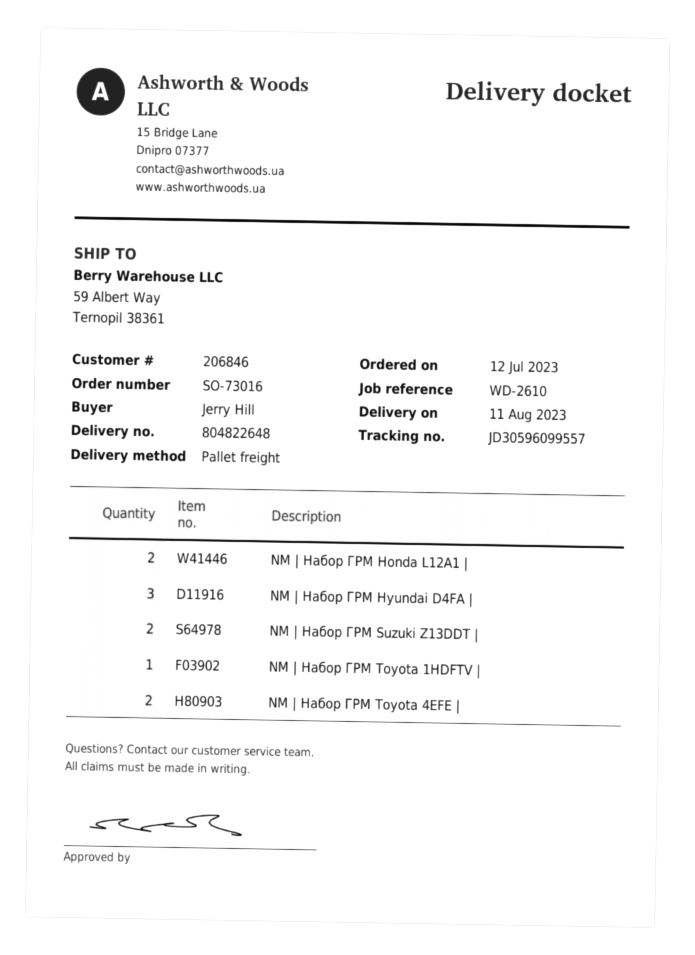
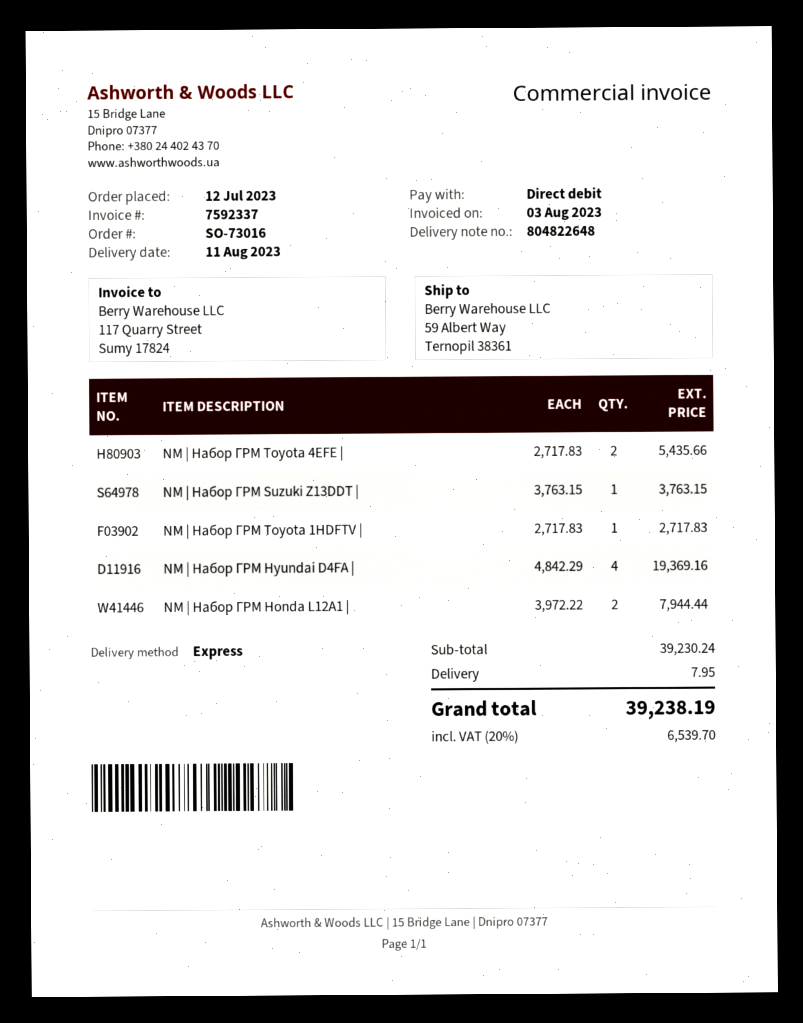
shipping method: pallet freight -> express
NM | Набор ГРМ Hyundai D4FA |: 3 -> 4
NM | Набор ГРМ Suzuki Z13DDT |: 2 -> 1

